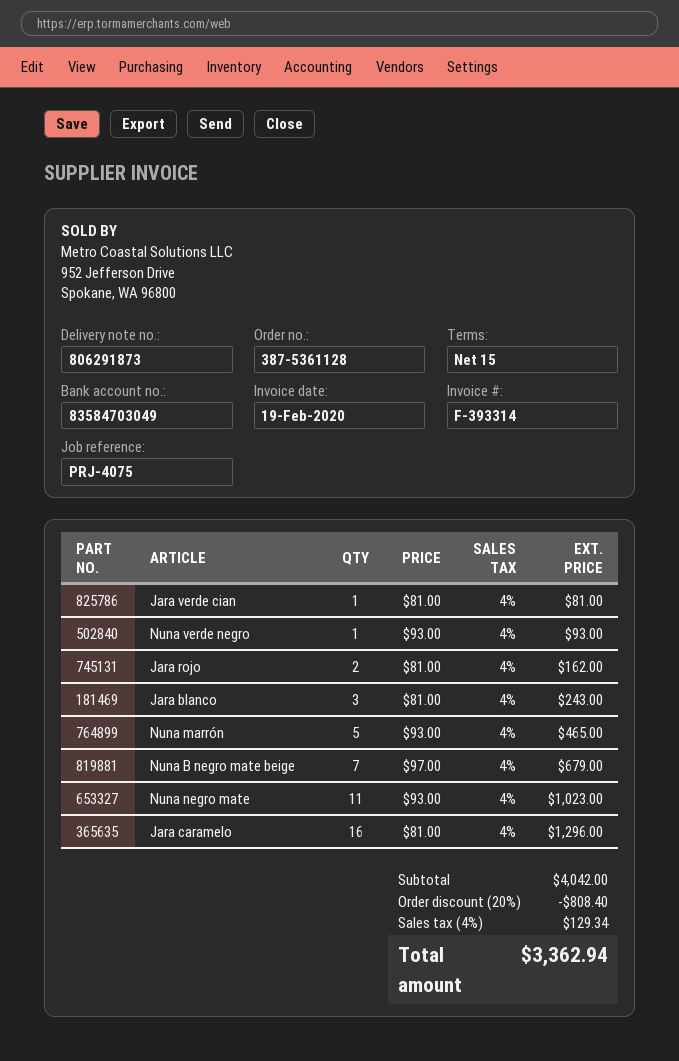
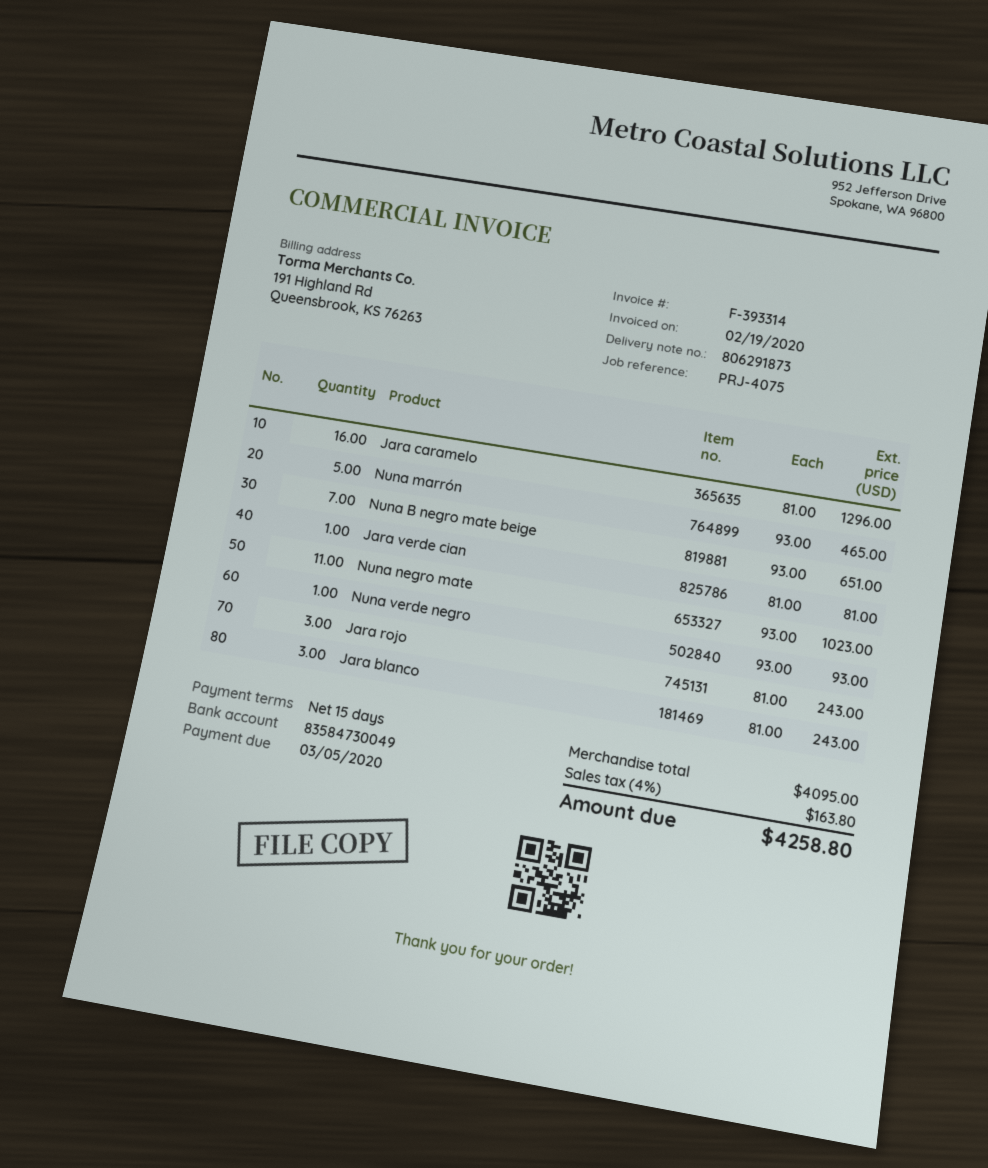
bank account: 83584703049 -> 83584730049
Jara rojo: 2 x 81.00 = 162.00 -> 3 x 81.00 = 243.00
Nuna B negro mate beige: 7 x 97.00 = 679.00 -> 7 x 93.00 = 651.00
subtotal: 4042.00 -> 4095.00
discount: 20% = 808.40 -> none
tax: 4% = 129.34 -> 4% = 163.80
total: 3362.94 -> 4258.80

